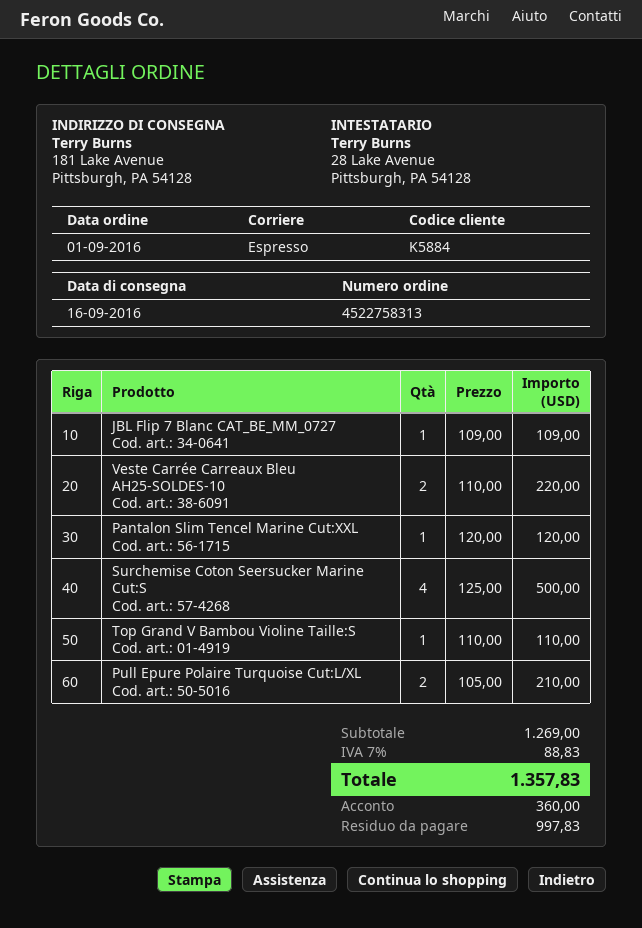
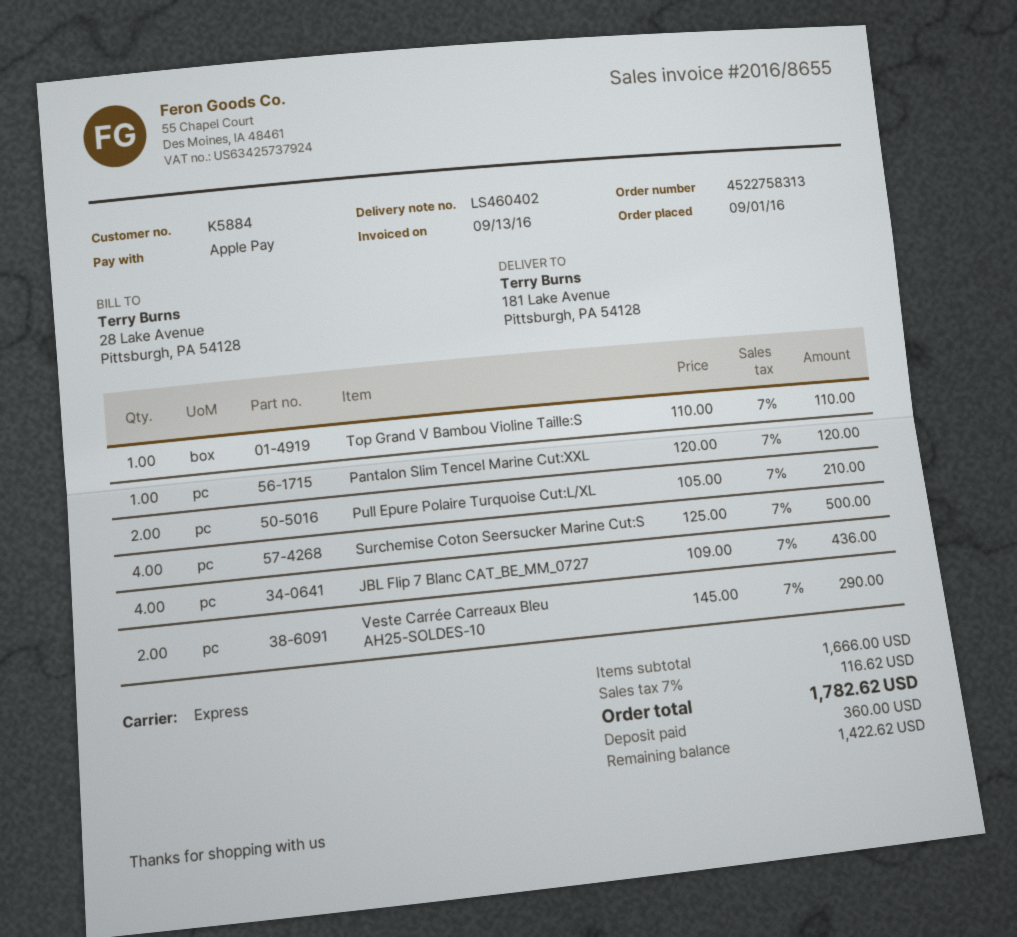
JBL Flip 7 Blanc CAT_BE_MM_0727: 1 x 109.00 = 109.00 -> 4 x 109.00 = 436.00
Veste Carrée Carreaux Bleu AH25-SOLDES-10: 2 x 110.00 = 220.00 -> 2 x 145.00 = 290.00
subtotal: 1269.00 -> 1666.00
tax: 7% = 88.83 -> 7% = 116.62
total: 1357.83 -> 1782.62
balance: 997.83 -> 1422.62

